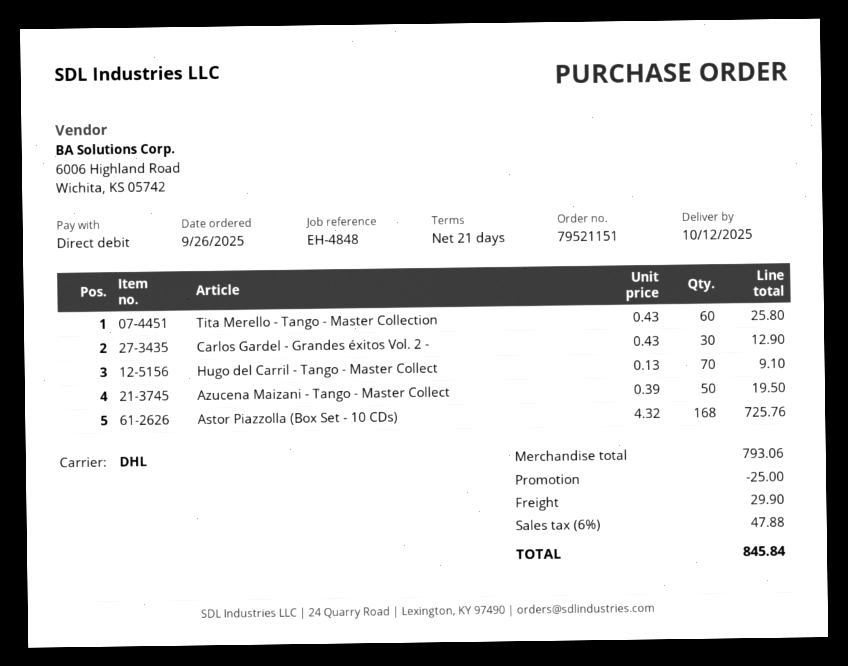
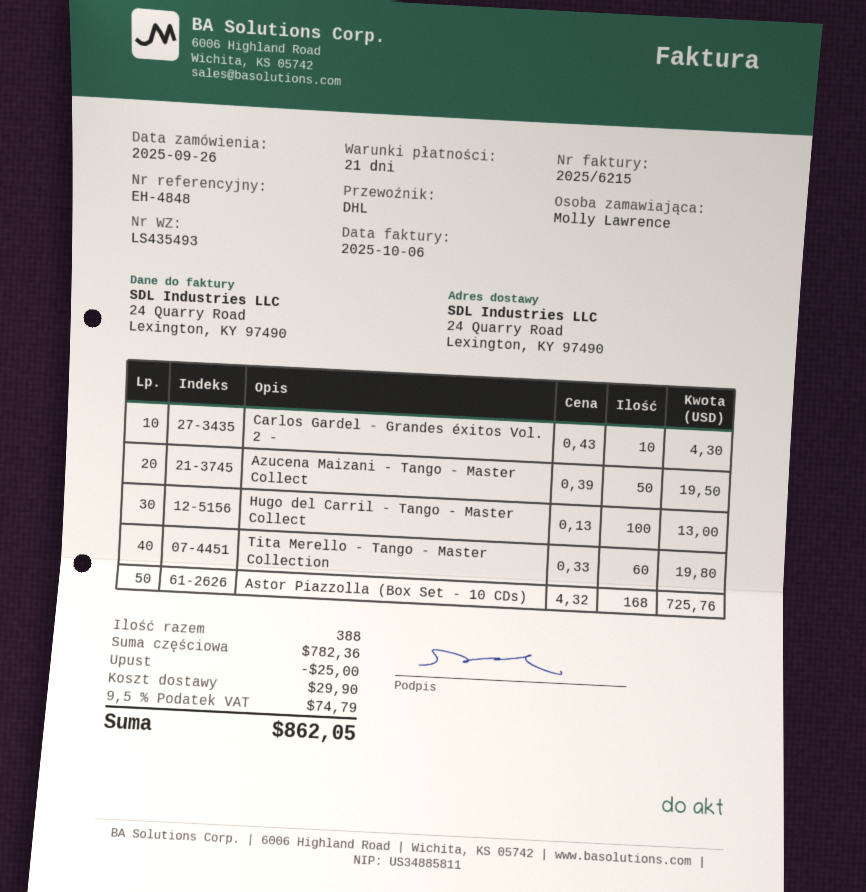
Tita Merello - Tango - Master Collection: 60 x 0.43 = 25.80 -> 60 x 0.33 = 19.80
Carlos Gardel - Grandes éxitos Vol. 2 -: 30 x 0.43 = 12.90 -> 10 x 0.43 = 4.30
Hugo del Carril - Tango - Master Collect: 70 x 0.13 = 9.10 -> 100 x 0.13 = 13.00
subtotal: 793.06 -> 782.36
tax: 6% = 47.88 -> 9.5% = 74.79
total: 845.84 -> 862.05

